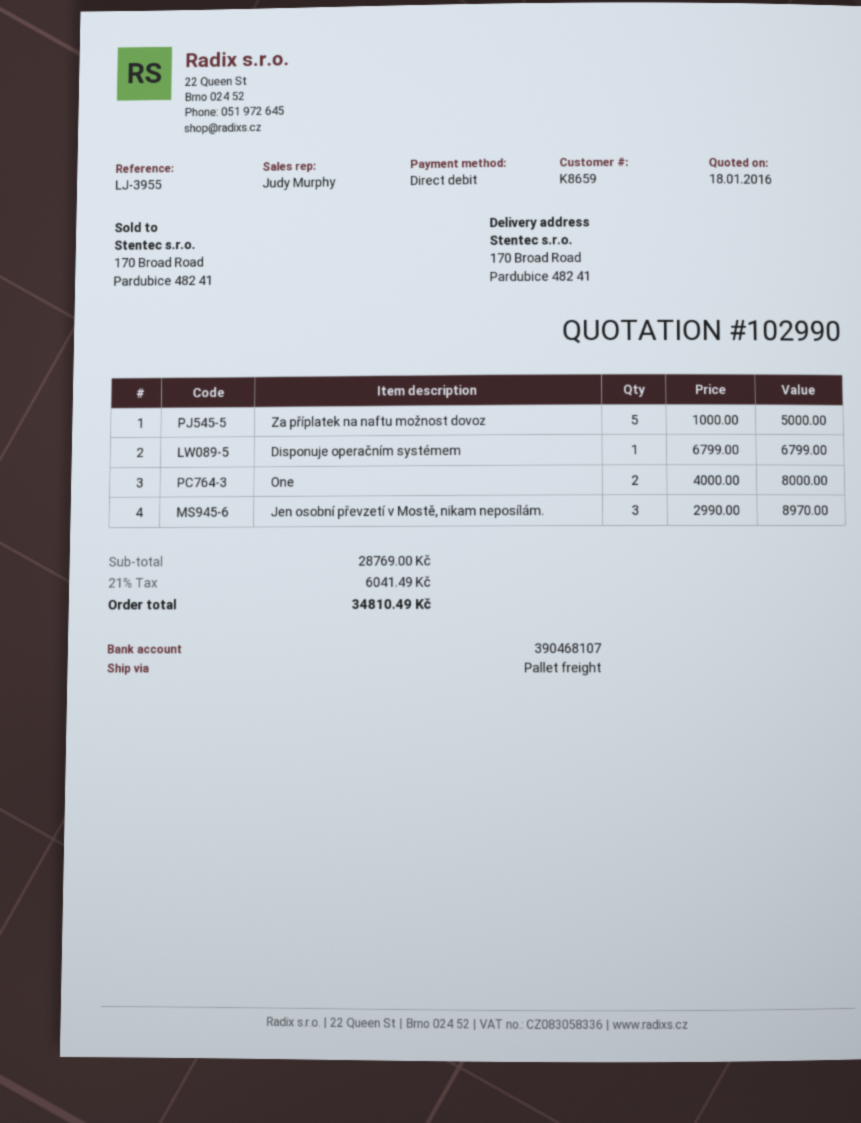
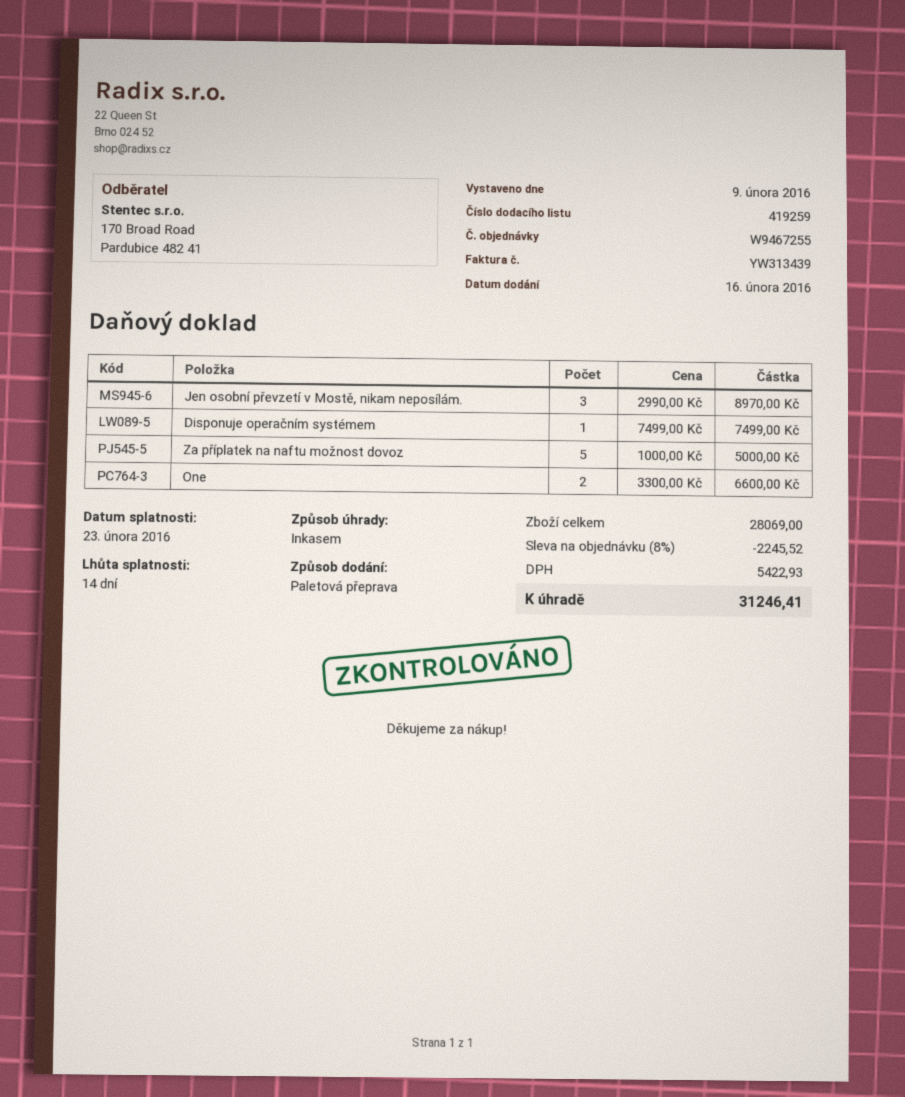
Disponuje operačním systémem: 1 x 6799.00 = 6799.00 -> 1 x 7499.00 = 7499.00
One: 2 x 4000.00 = 8000.00 -> 2 x 3300.00 = 6600.00
subtotal: 28769.00 -> 28069.00
discount: none -> 8% = 2245.52
tax: 6041.49 -> 5422.93
total: 34810.49 -> 31246.41

